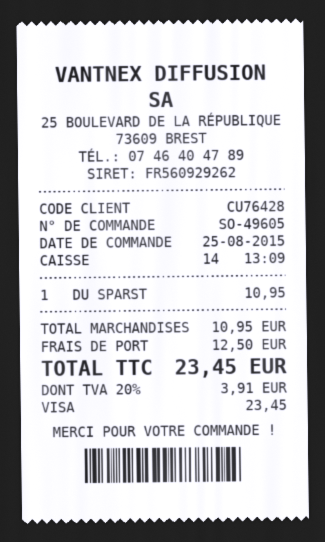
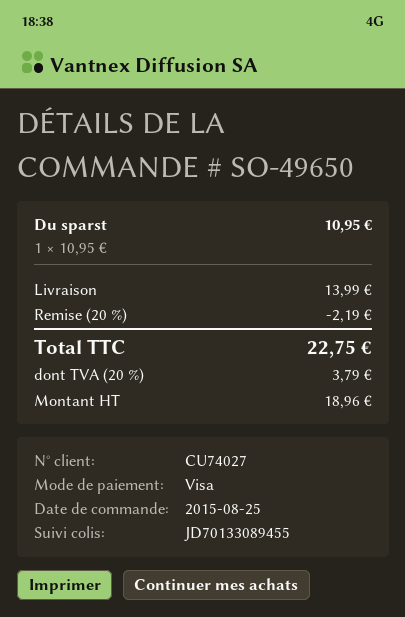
order number: SO-49605 -> SO-49650
customer number: CU76428 -> CU74027
discount: none -> 20% = 2.19
shipping: 12.50 -> 13.99
tax: 20% = 3.91 -> 20% = 3.79
total: 23.45 -> 22.75

